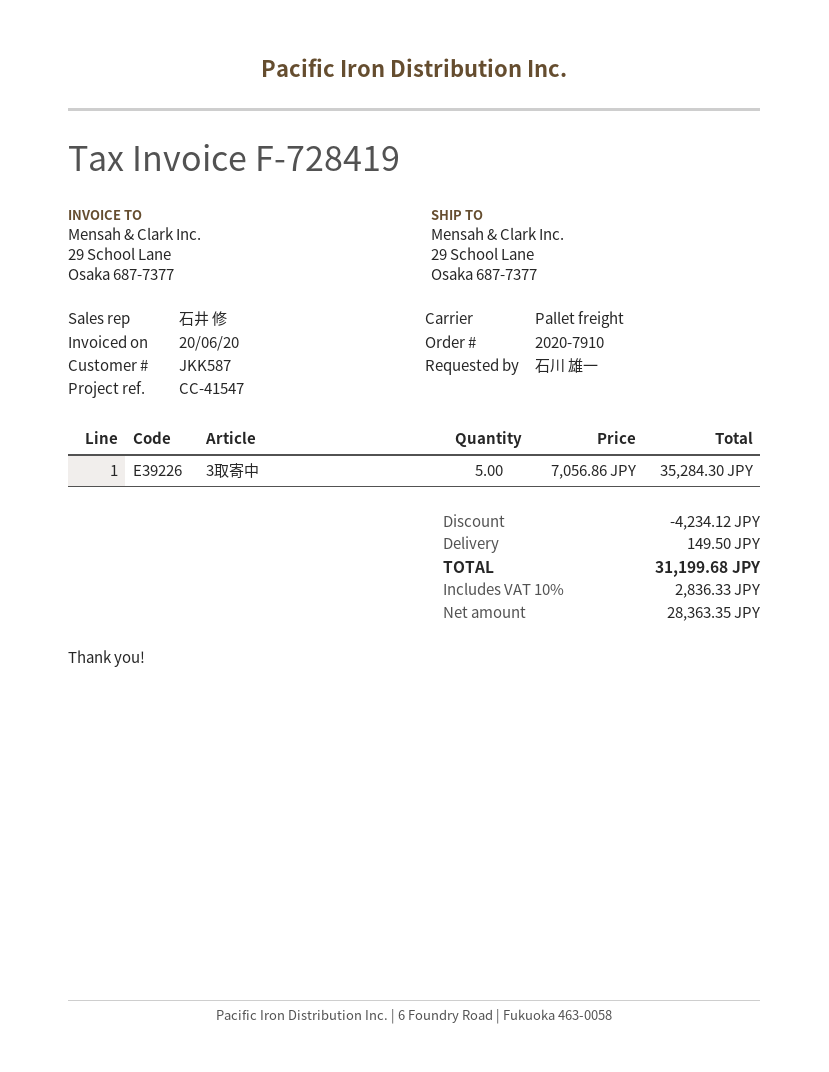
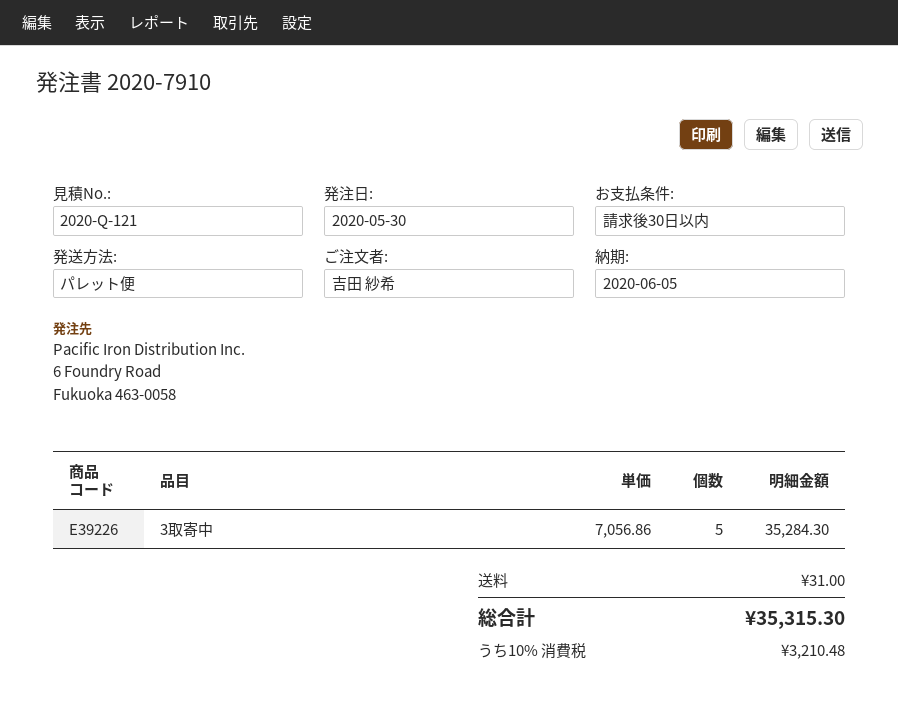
ordered by: 石川 雄一 -> 吉田 紗希
discount: 4234.12 -> none
shipping: 149.50 -> 31.00
tax: 10% = 2836.33 -> 10% = 3210.48
total: 31199.68 -> 35315.30

